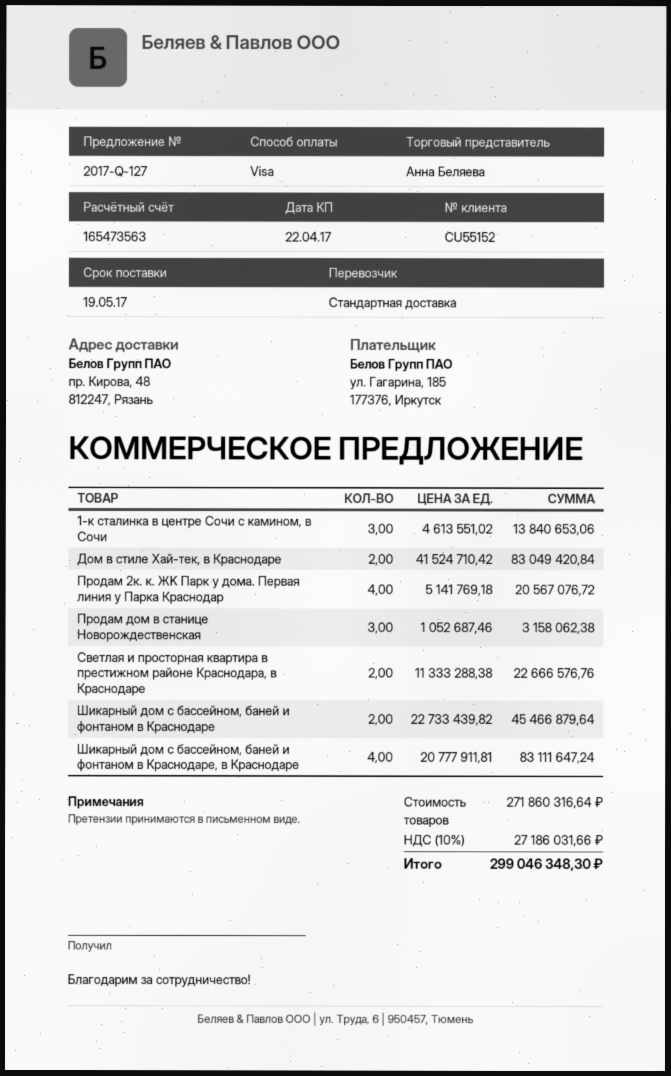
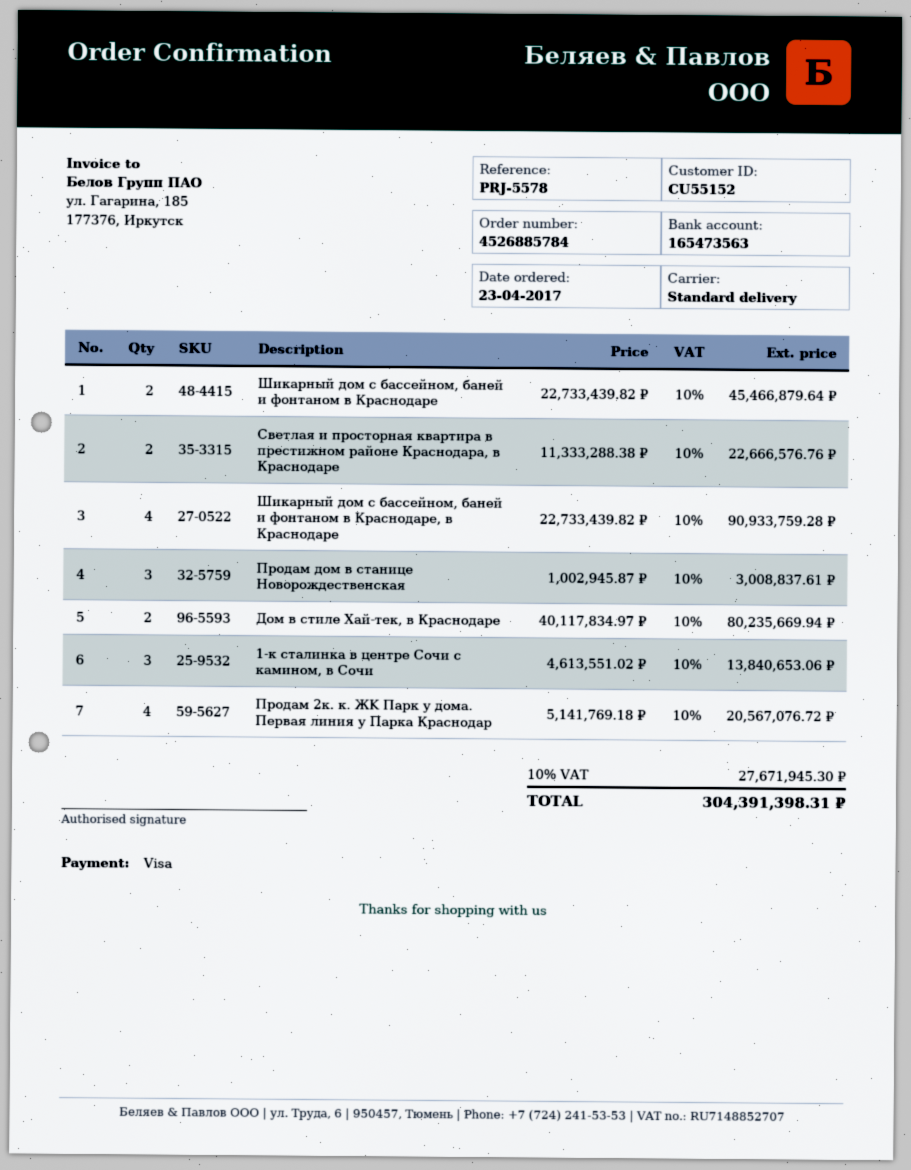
Дом в стиле Хай-тек, в Краснодаре: 2 x 41524710.42 = 83049420.84 -> 2 x 40117834.97 = 80235669.94
Продам дом в станице Новорождественская: 3 x 1052687.46 = 3158062.38 -> 3 x 1002945.87 = 3008837.61
Шикарный дом с бассейном, баней и фонтаном в Краснодаре, в Краснодаре: 4 x 20777911.81 = 83111647.24 -> 4 x 22733439.82 = 90933759.28
tax: 10% = 27186031.66 -> 10% = 27671945.30
total: 299046348.30 -> 304391398.31

